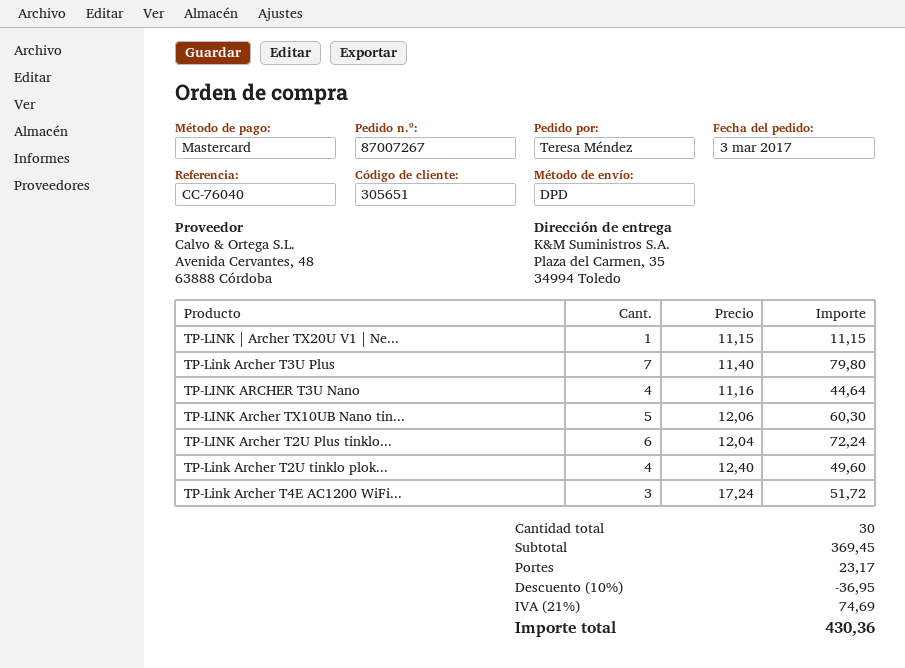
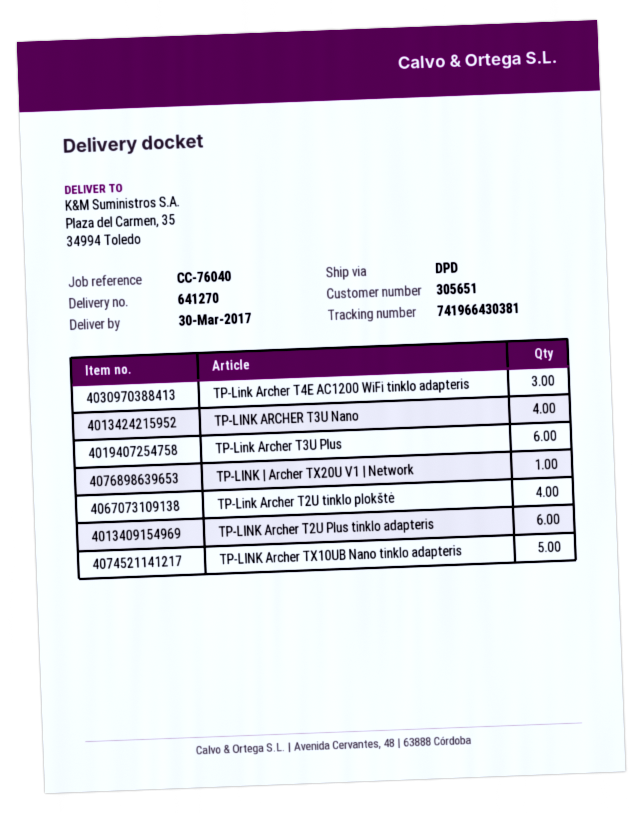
TP-Link Archer T3U Plus: 7 -> 6

